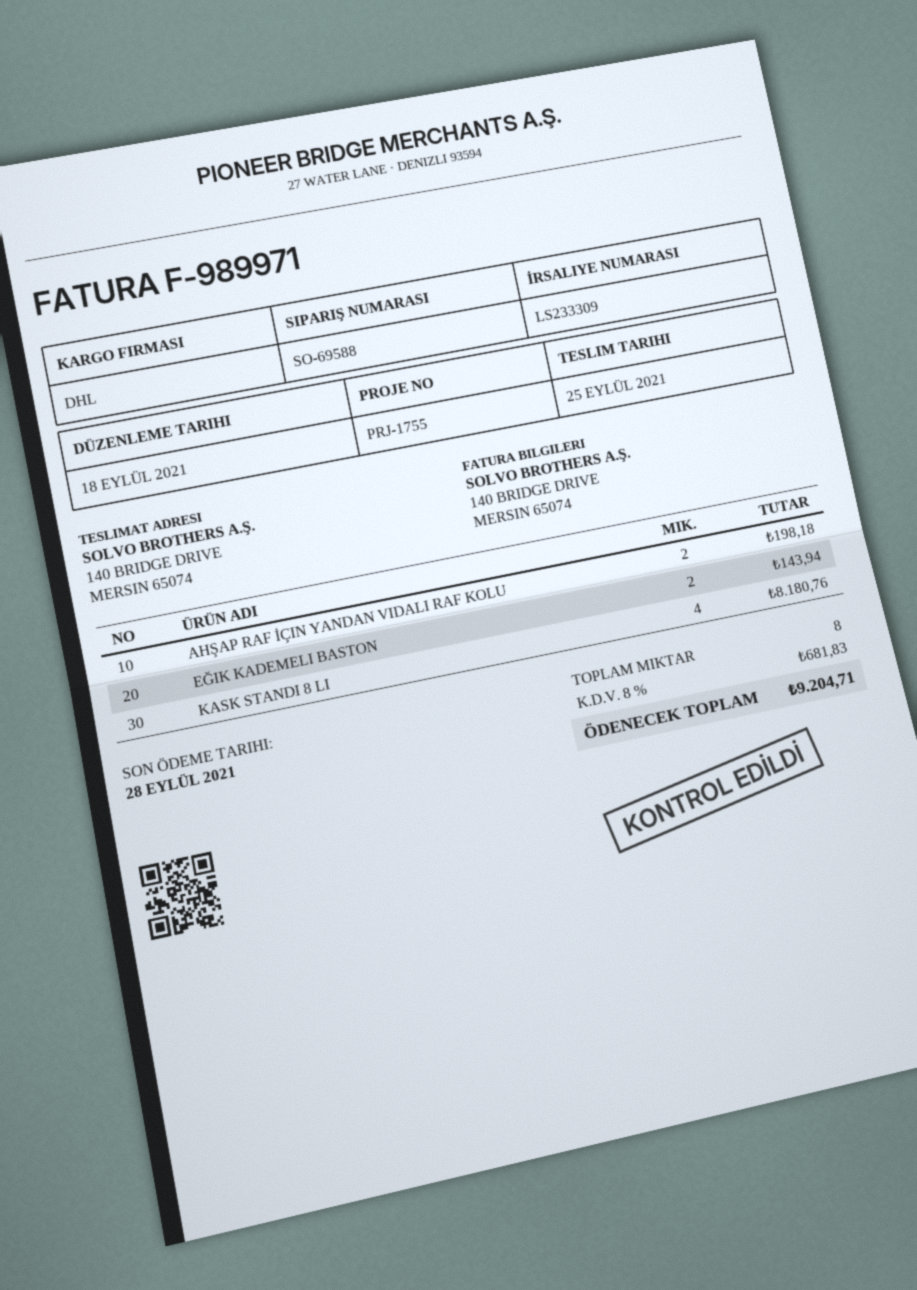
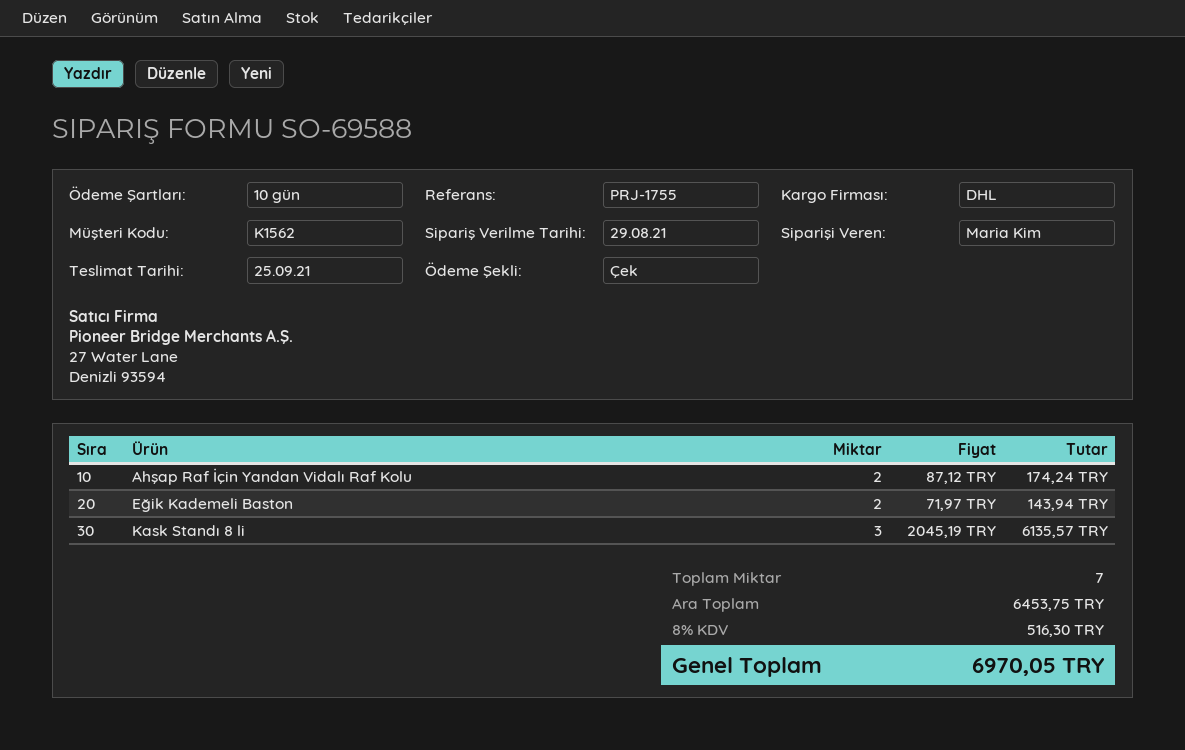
AHŞAP RAF İÇIN YANDAN VIDALI RAF KOLU: 2 for 198.18 -> 2 for 174.24
KASK STANDI 8 LI: 4 for 8180.76 -> 3 for 6135.57
total quantity: 8 -> 7
tax: 8% = 681.83 -> 8% = 516.30
total: 9204.71 -> 6970.05

